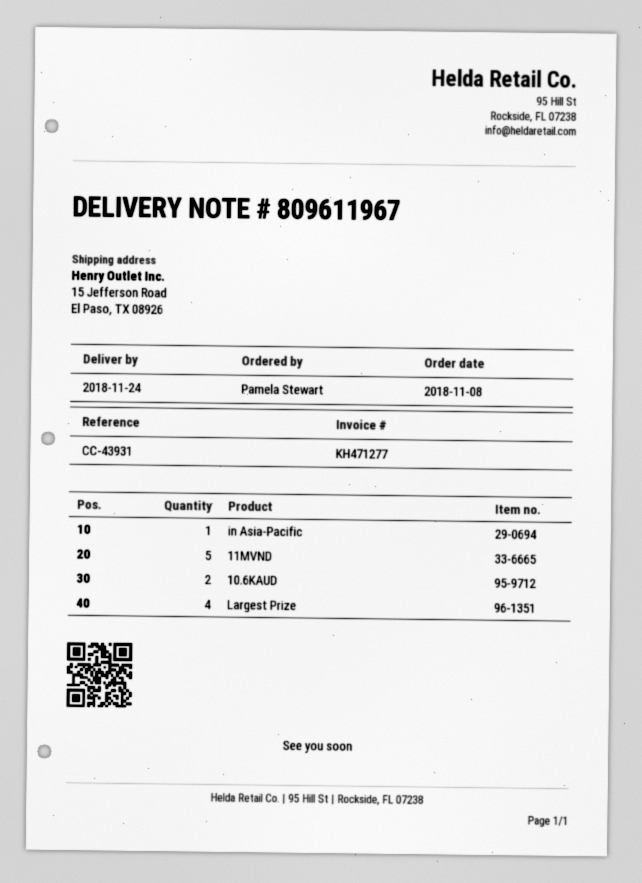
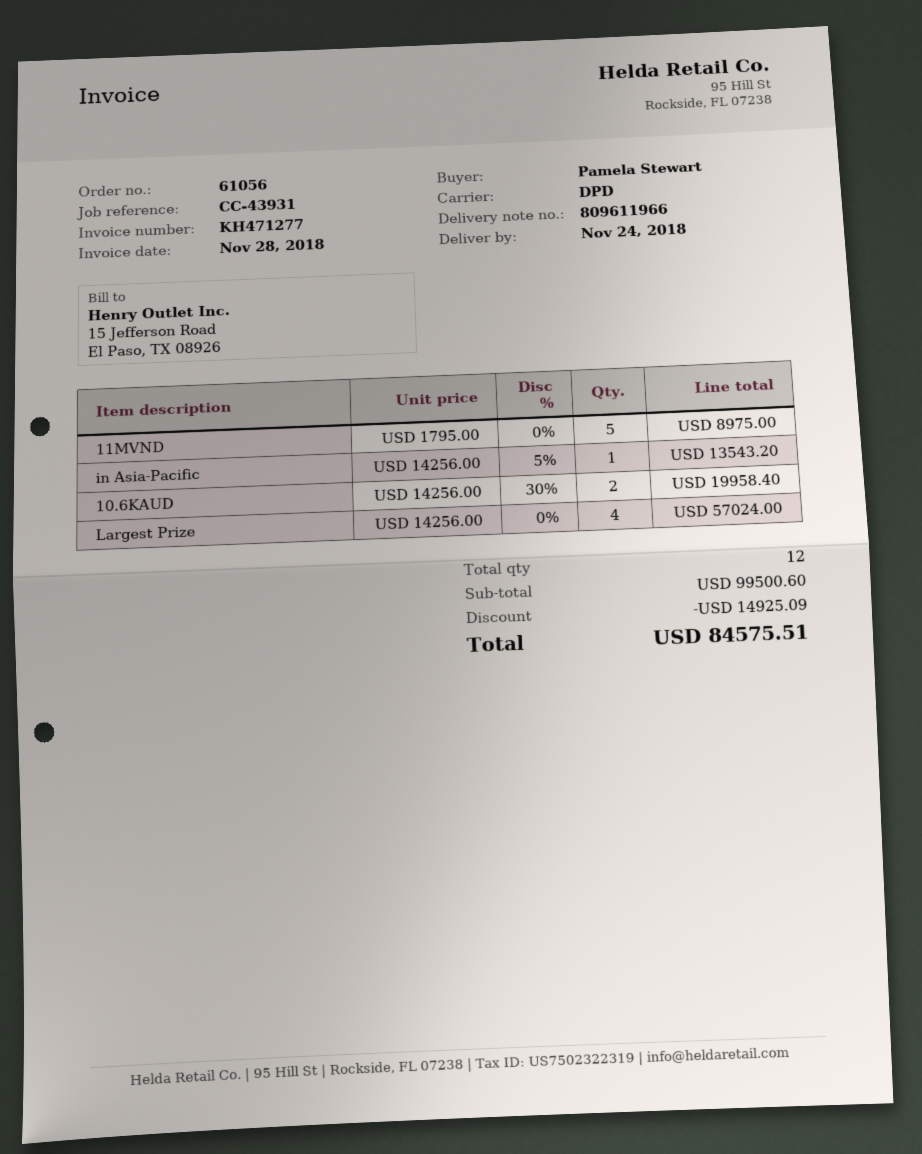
delivery note number: 809611967 -> 809611966

